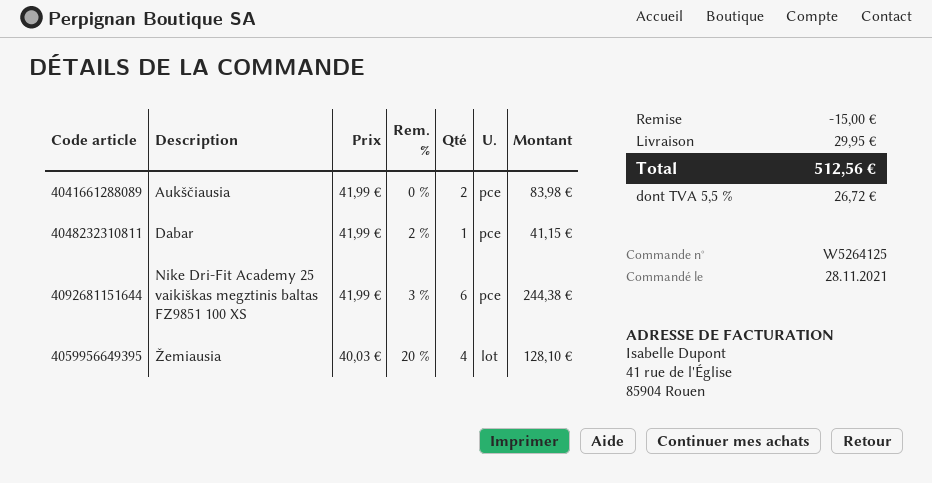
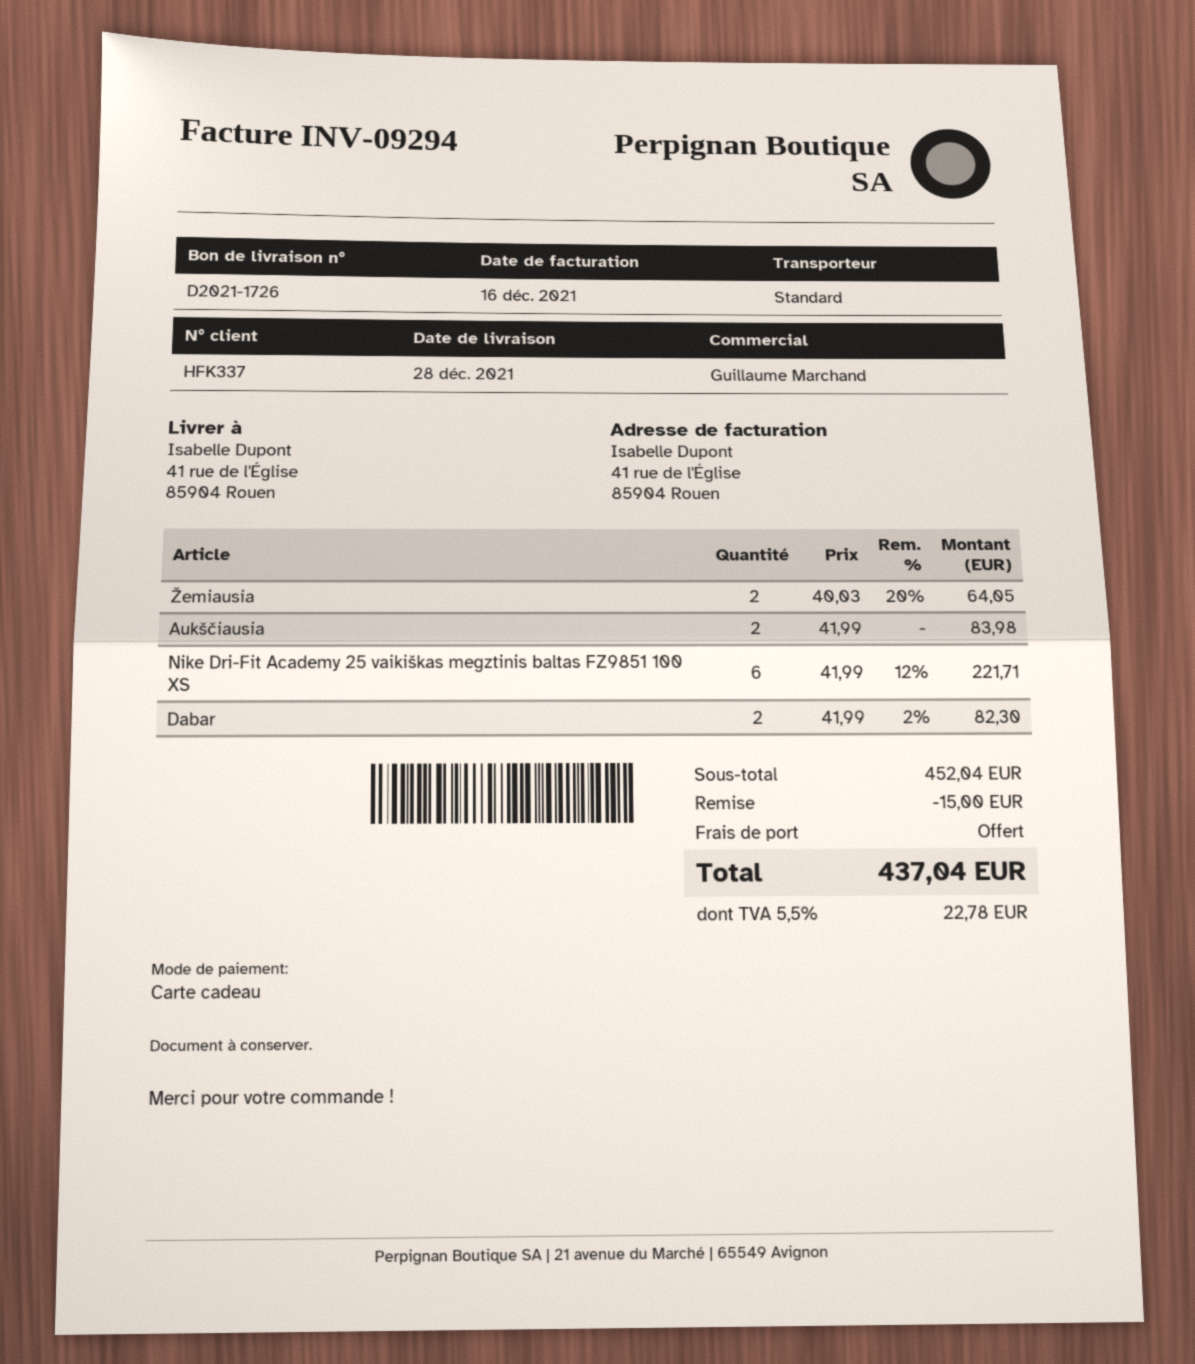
Dabar: 1 x 41.99 - 2% = 41.15 -> 2 x 41.99 - 2% = 82.30
Nike Dri-Fit Academy 25 vaikiškas megztinis baltas FZ9851 100 XS: 6 x 41.99 - 3% = 244.38 -> 6 x 41.99 - 12% = 221.71
Žemiausia: 4 x 40.03 - 20% = 128.10 -> 2 x 40.03 - 20% = 64.05
shipping: 29.95 -> 0.00
tax: 5.5% = 26.72 -> 5.5% = 22.78
total: 512.56 -> 437.04

